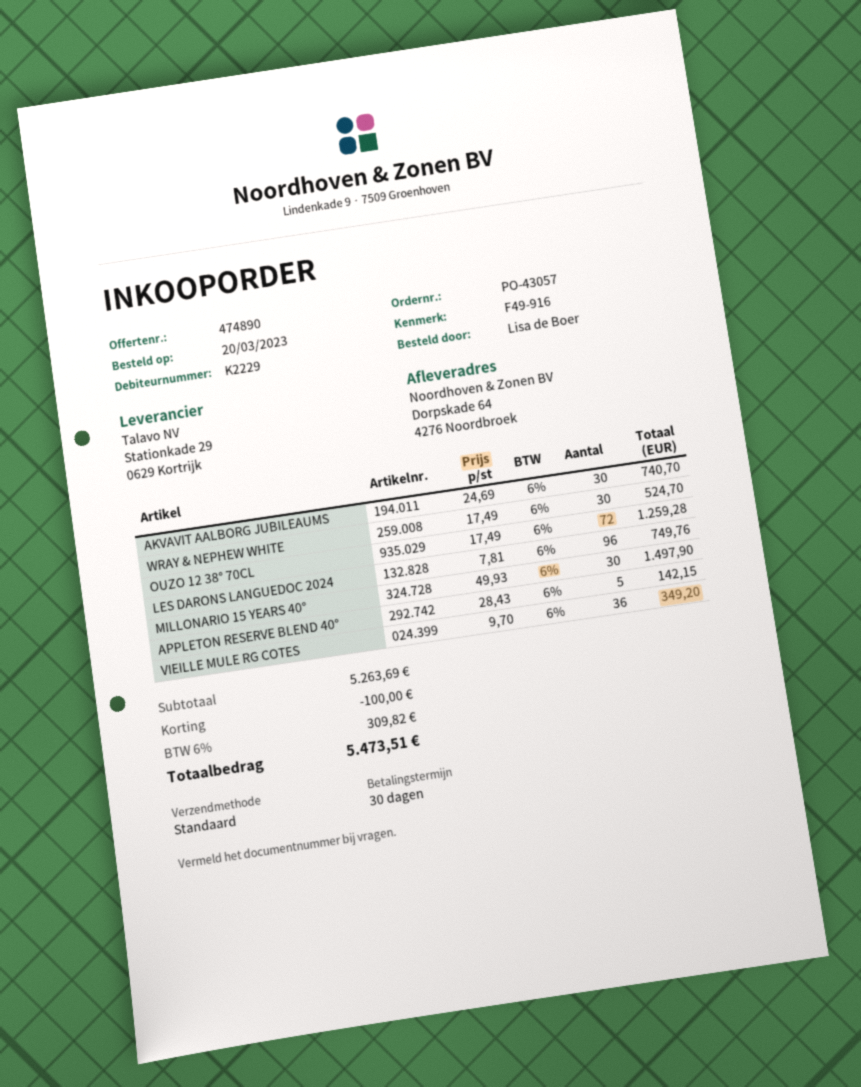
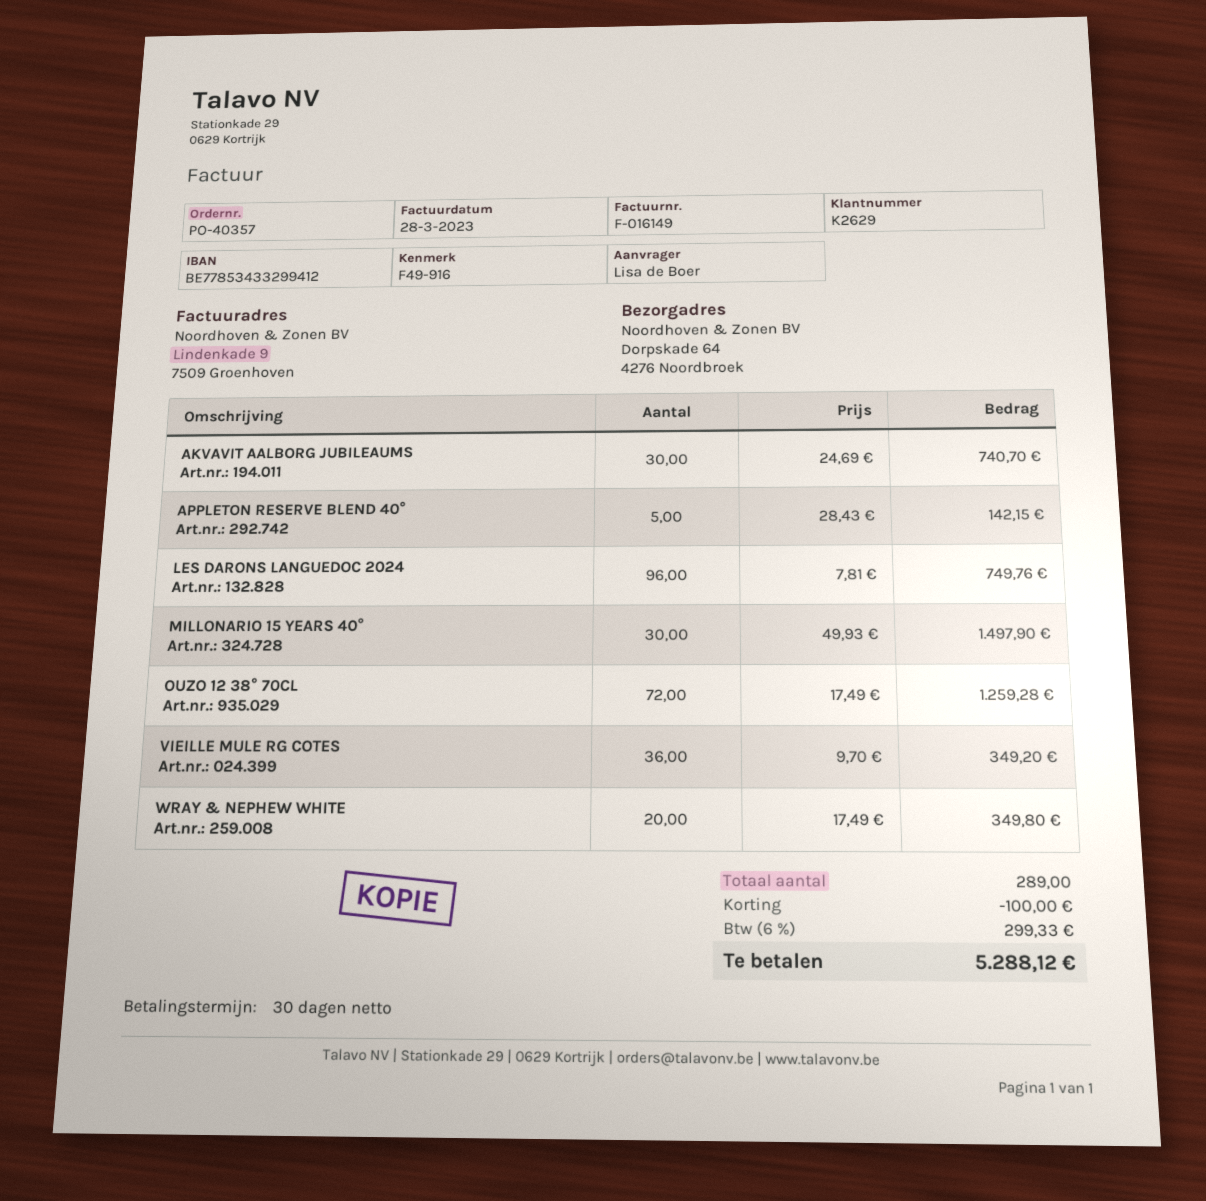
order number: PO-43057 -> PO-40357
customer number: K2229 -> K2629
WRAY & NEPHEW WHITE: 30 x 17.49 = 524.70 -> 20 x 17.49 = 349.80
tax: 6% = 309.82 -> 6% = 299.33
total: 5473.51 -> 5288.12

